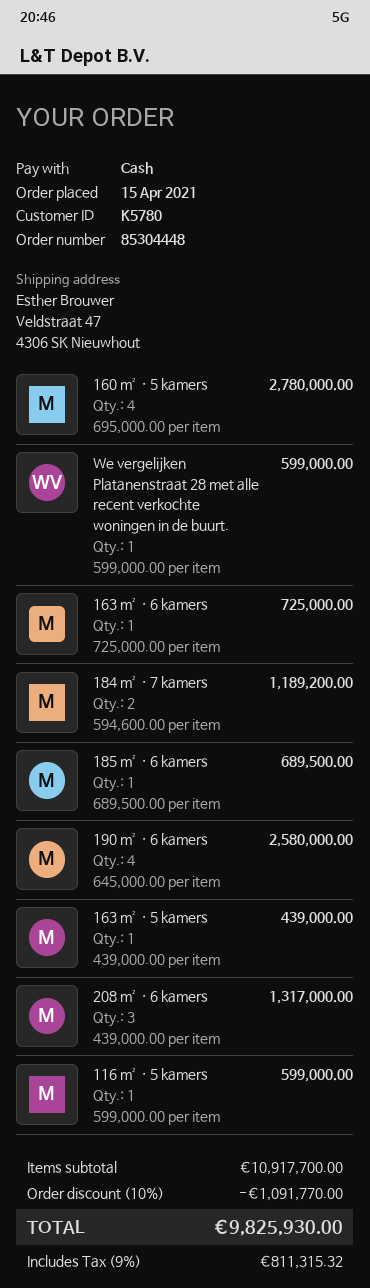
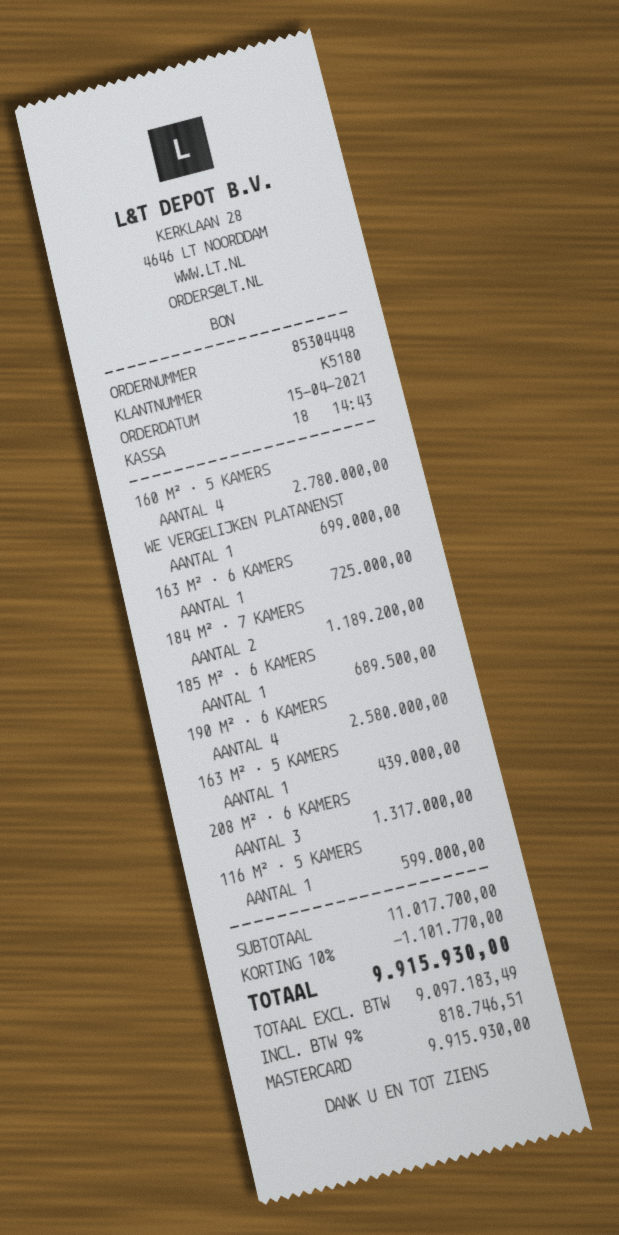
customer number: K5780 -> K5180
payment method: cash -> Mastercard
We vergelijken Platanenstraat 28 met alle recent verkochte woningen in de buurt.: 1 for 599000.00 -> 1 for 699000.00
subtotal: 10917700.00 -> 11017700.00
discount: 10% = 1091770.00 -> 10% = 1101770.00
tax: 9% = 811315.32 -> 9% = 818746.51
total: 9825930.00 -> 9915930.00

